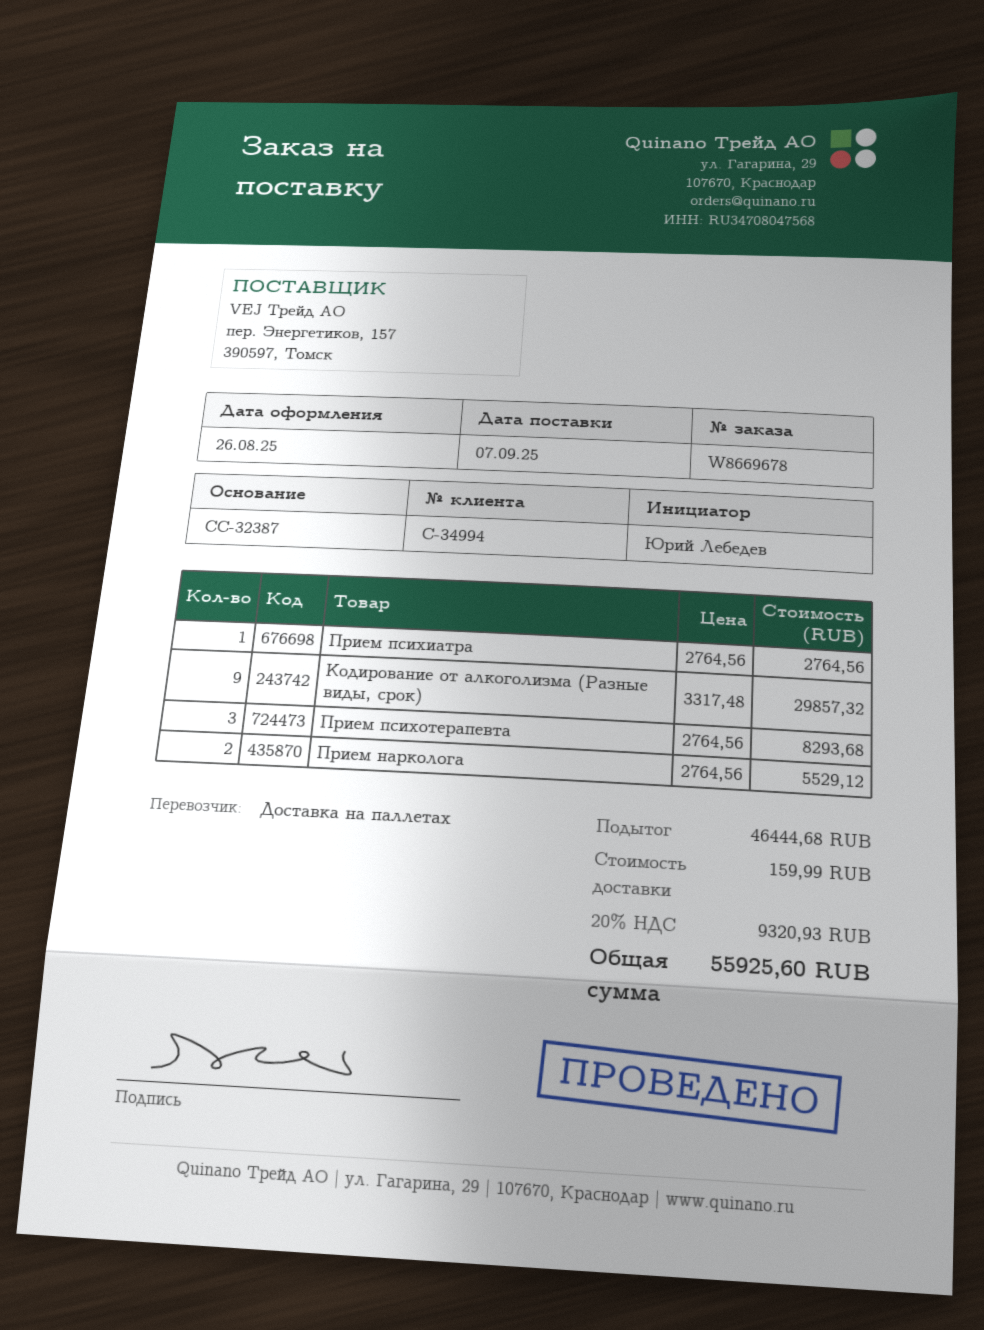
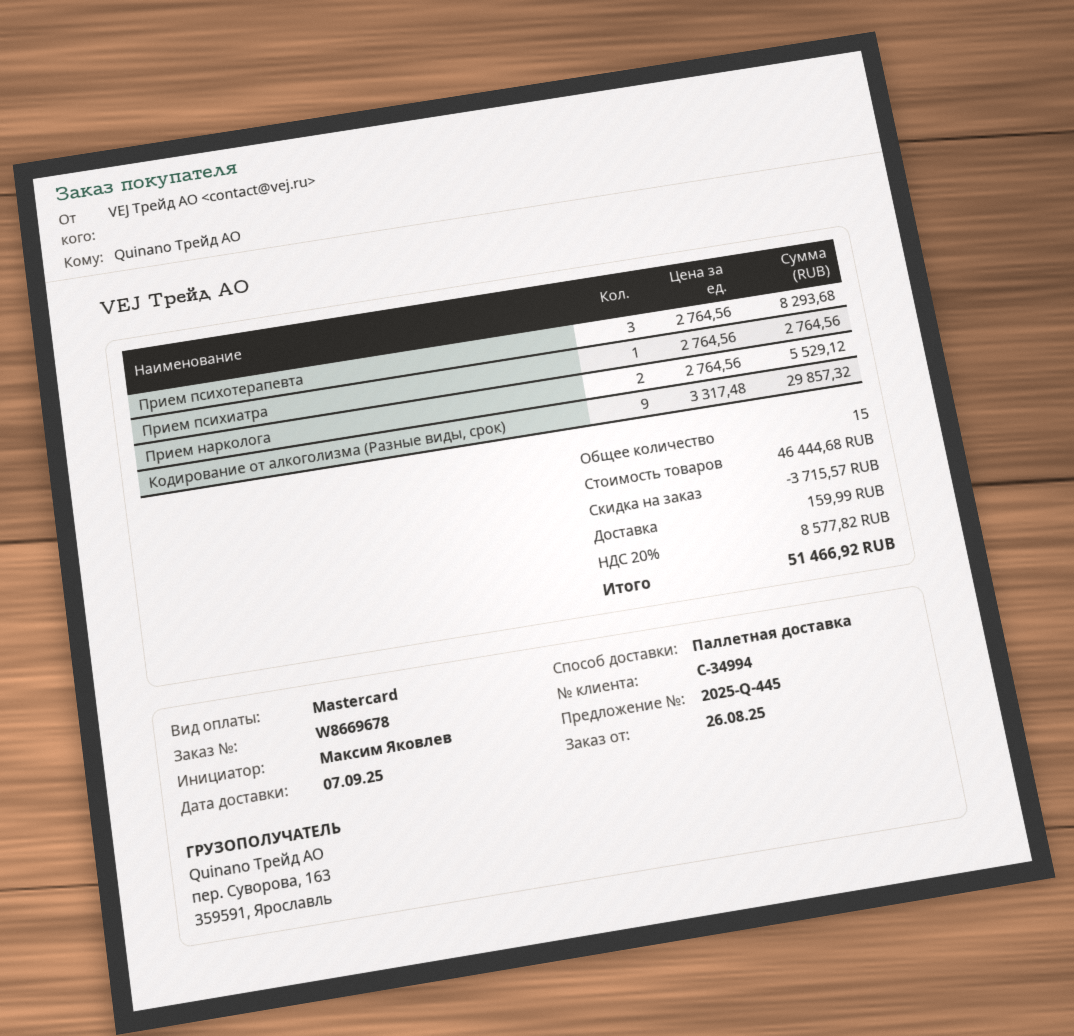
ordered by: Юрий Лебедев -> Максим Яковлев
discount: none -> 3715.57
tax: 20% = 9320.93 -> 20% = 8577.82
total: 55925.60 -> 51466.92

